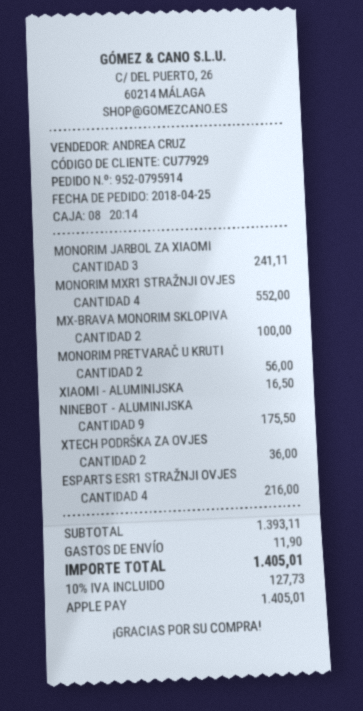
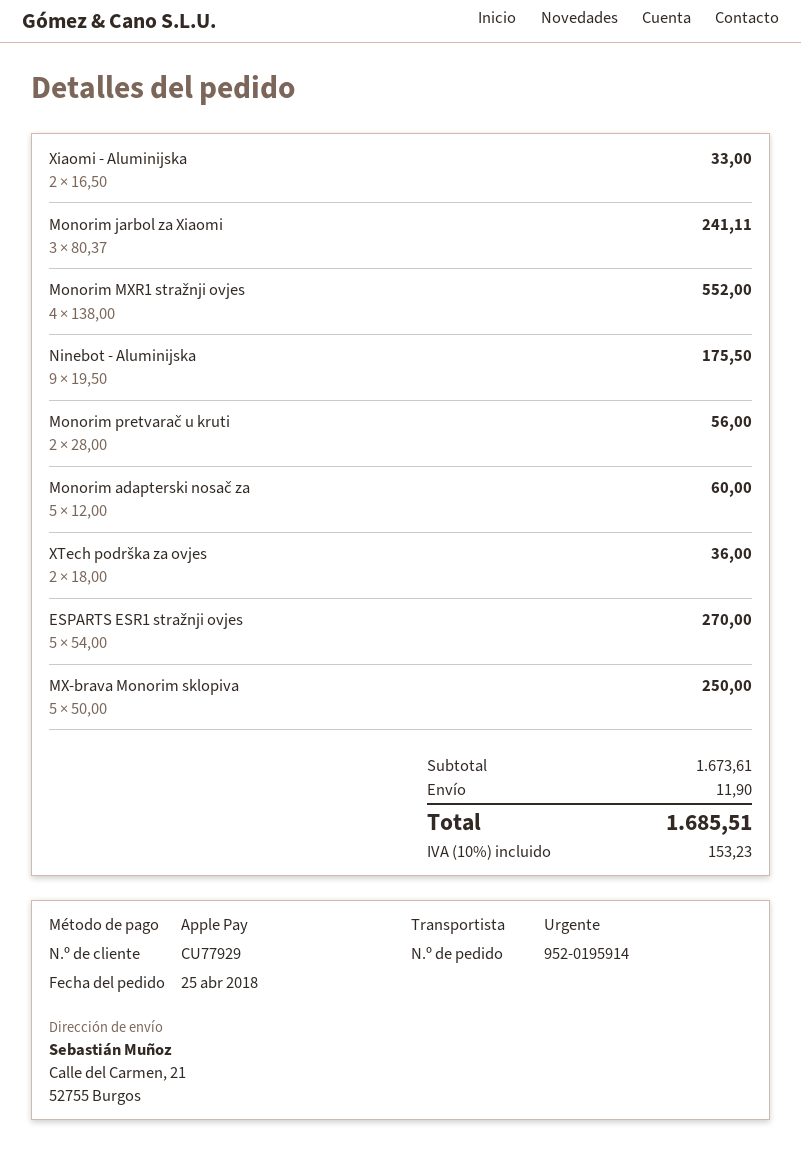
order number: 952-0795914 -> 952-0195914
MX-BRAVA MONORIM SKLOPIVA: 2 for 100.00 -> 5 for 250.00
XIAOMI - ALUMINIJSKA: 1 for 16.50 -> 2 for 33.00
ESPARTS ESR1 STRAŽNJI OVJES: 4 for 216.00 -> 5 for 270.00
Monorim adapterski nosač za: none -> 5 for 60.00
subtotal: 1393.11 -> 1673.61
tax: 10% = 127.73 -> 10% = 153.23
total: 1405.01 -> 1685.51

